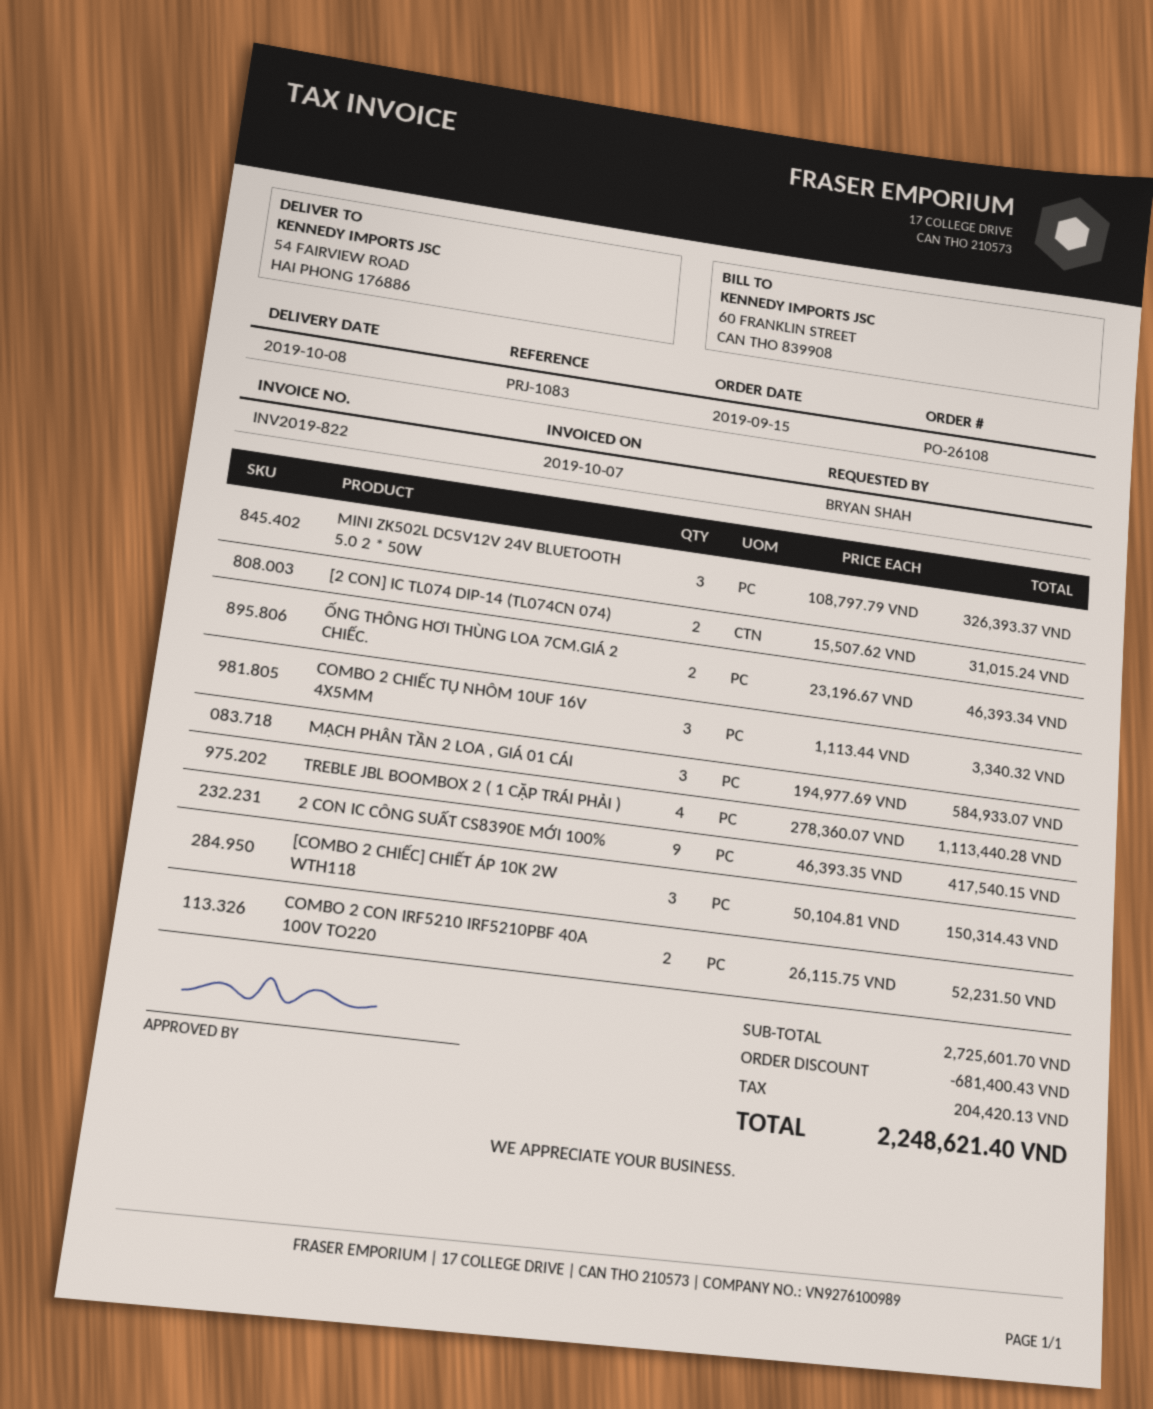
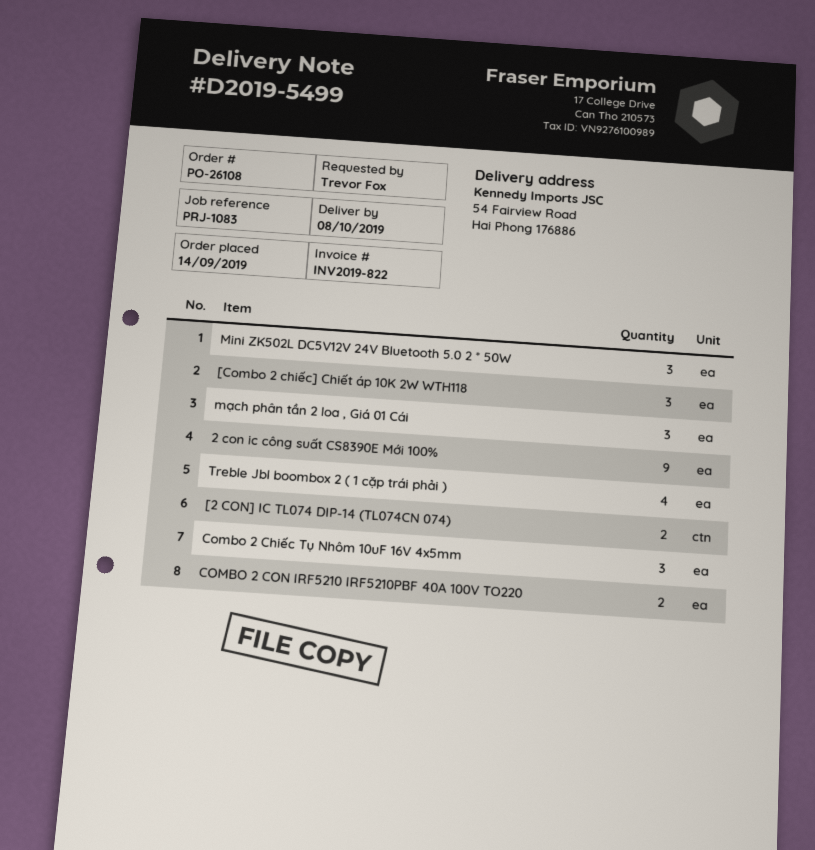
order date: 2019-09-15 -> 2019-09-14
ordered by: BRYAN SHAH -> Trevor Fox
ỐNG THÔNG HƠI THÙNG LOA 7CM.GIÁ 2 CHIẾC.: 2 -> none

